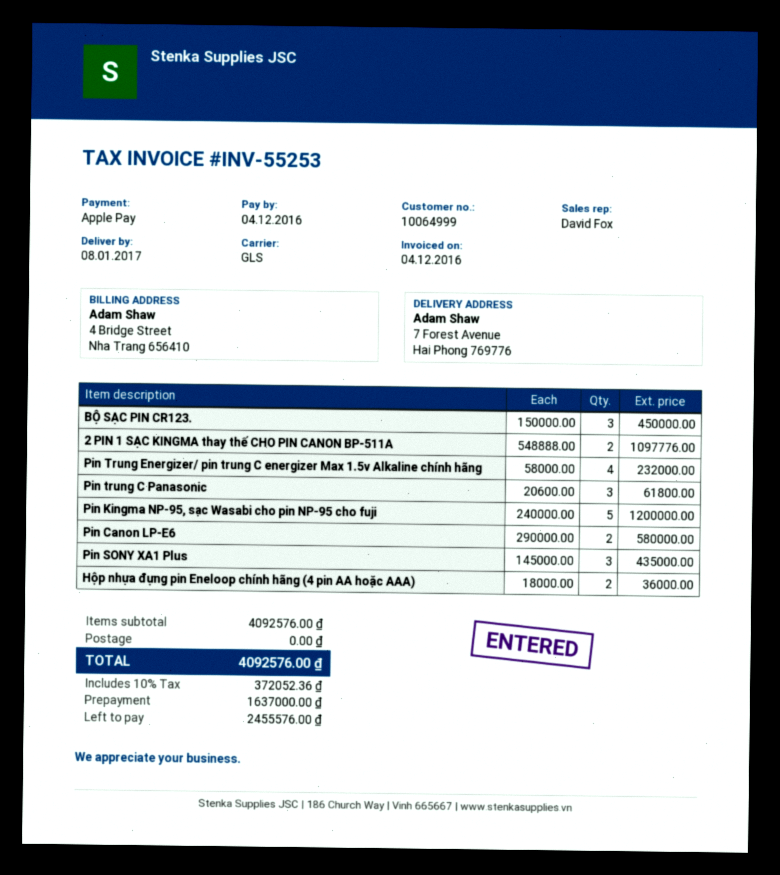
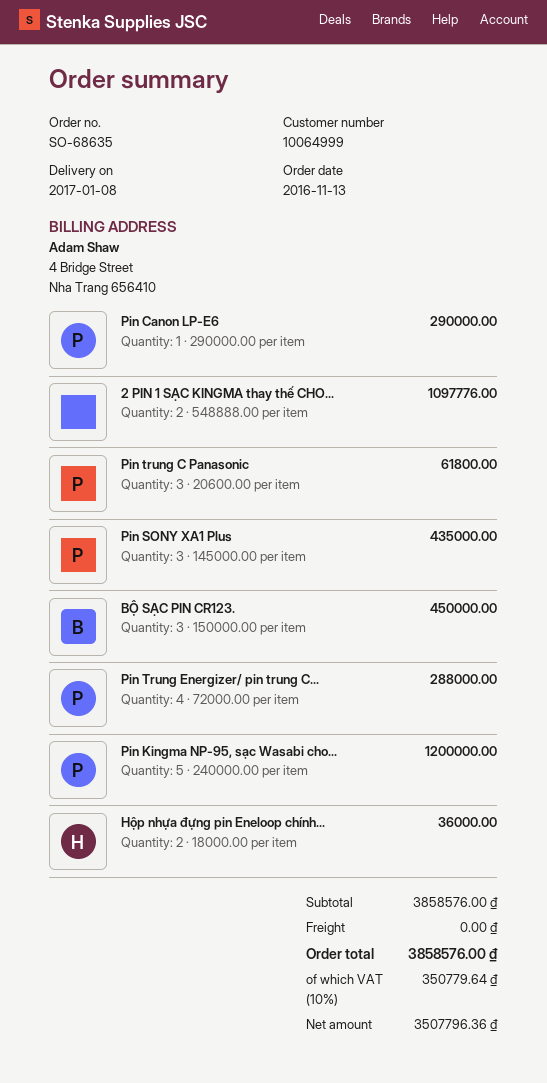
Pin Trung Energizer/ pin trung C energizer Max 1.5v Alkaline chính hãng: 4 x 58000.00 = 232000.00 -> 4 x 72000.00 = 288000.00
Pin Canon LP-E6: 2 x 290000.00 = 580000.00 -> 1 x 290000.00 = 290000.00
subtotal: 4092576.00 -> 3858576.00
tax: 10% = 372052.36 -> 10% = 350779.64
total: 4092576.00 -> 3858576.00

